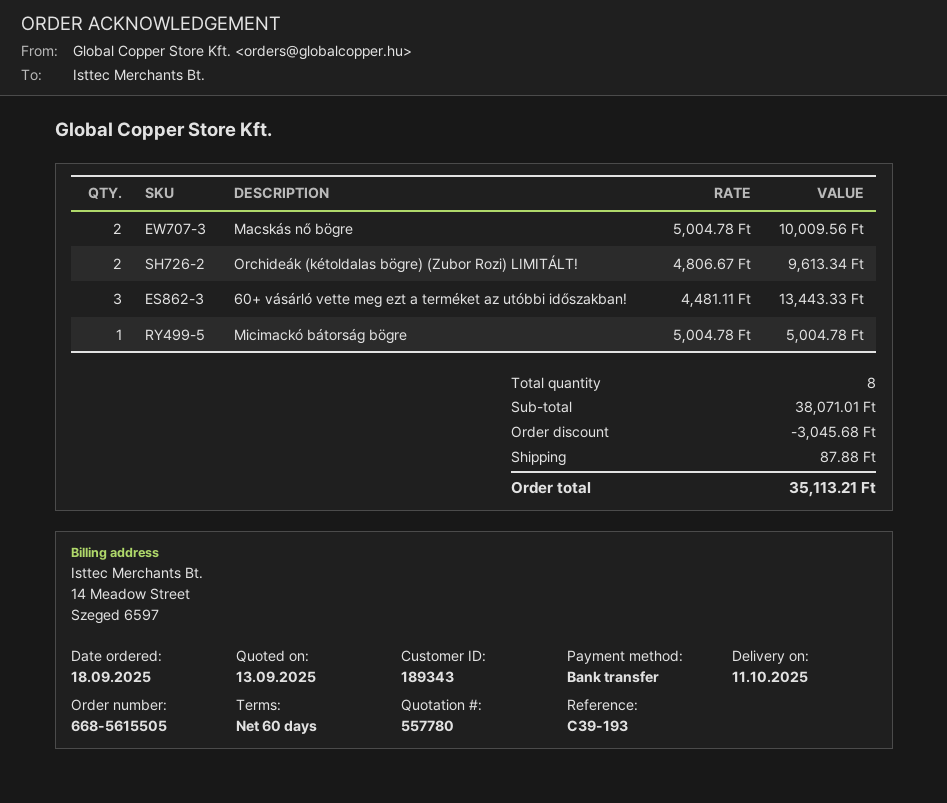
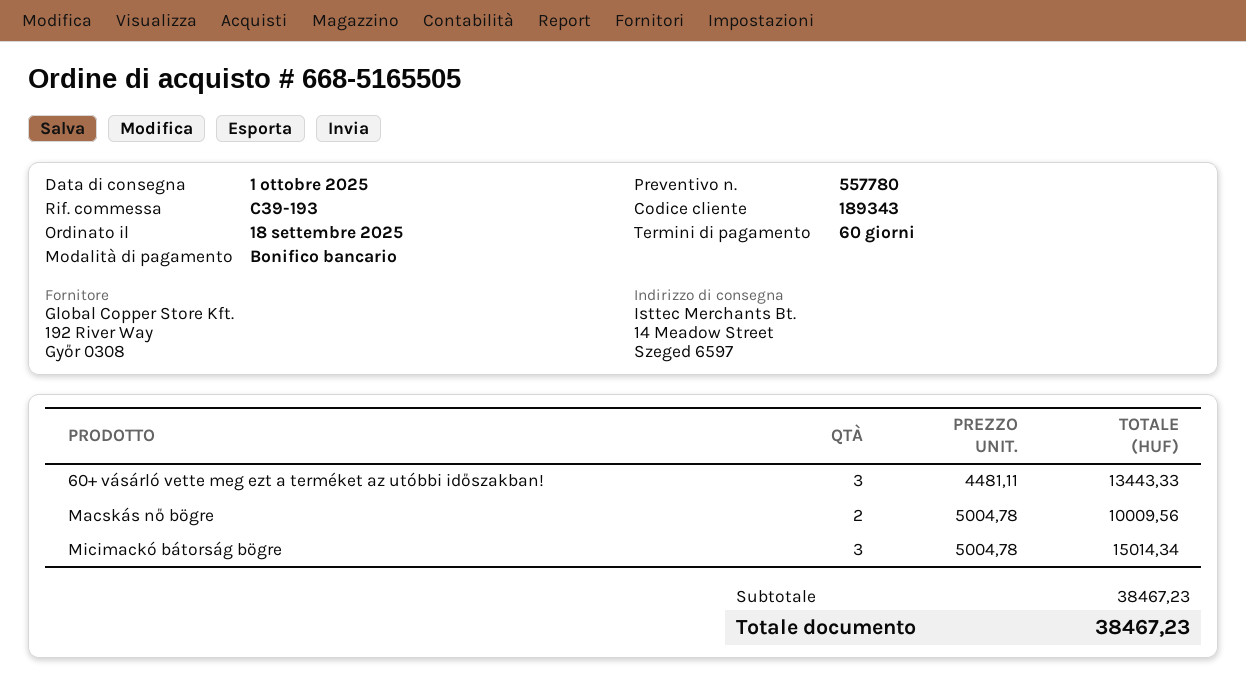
order number: 668-5615505 -> 668-5165505
delivery date: 2025-10-11 -> 2025-10-01
Orchideák (kétoldalas bögre) (Zubor Rozi) LIMITÁLT!: 2 x 4806.67 = 9613.34 -> none
Micimackó bátorság bögre: 1 x 5004.78 = 5004.78 -> 3 x 5004.78 = 15014.34
subtotal: 38071.01 -> 38467.23
discount: 3045.68 -> none
shipping: 87.88 -> none
total: 35113.21 -> 38467.23

